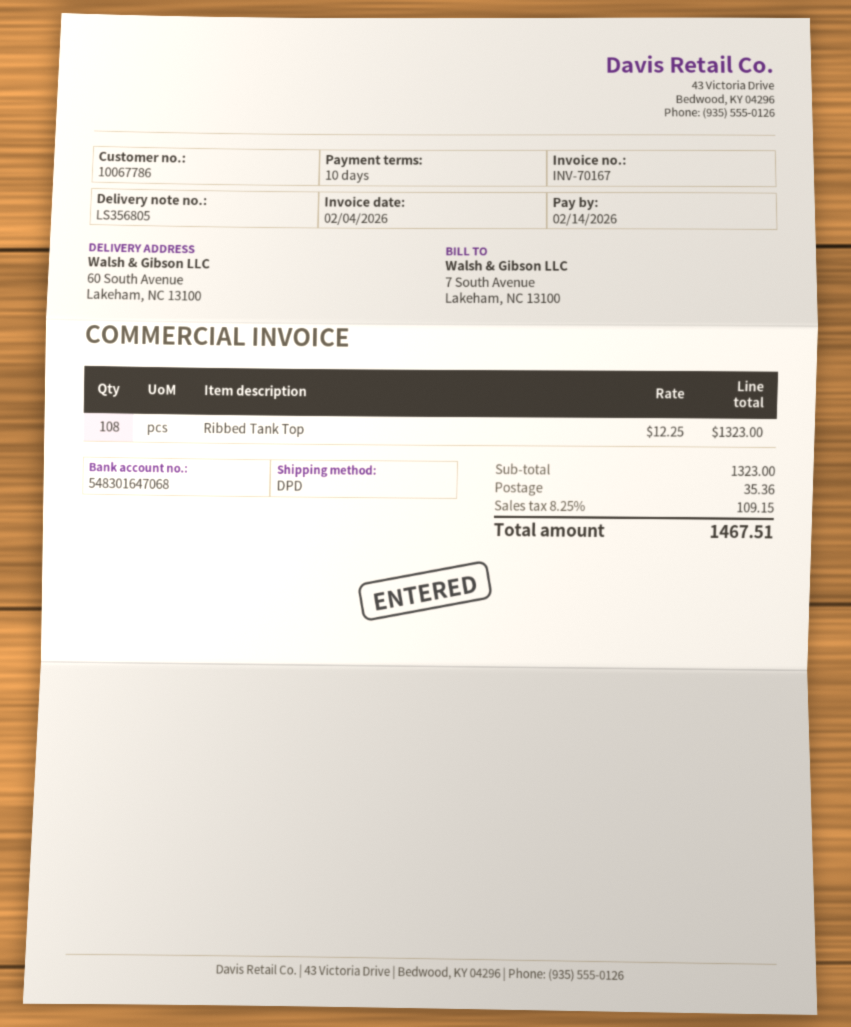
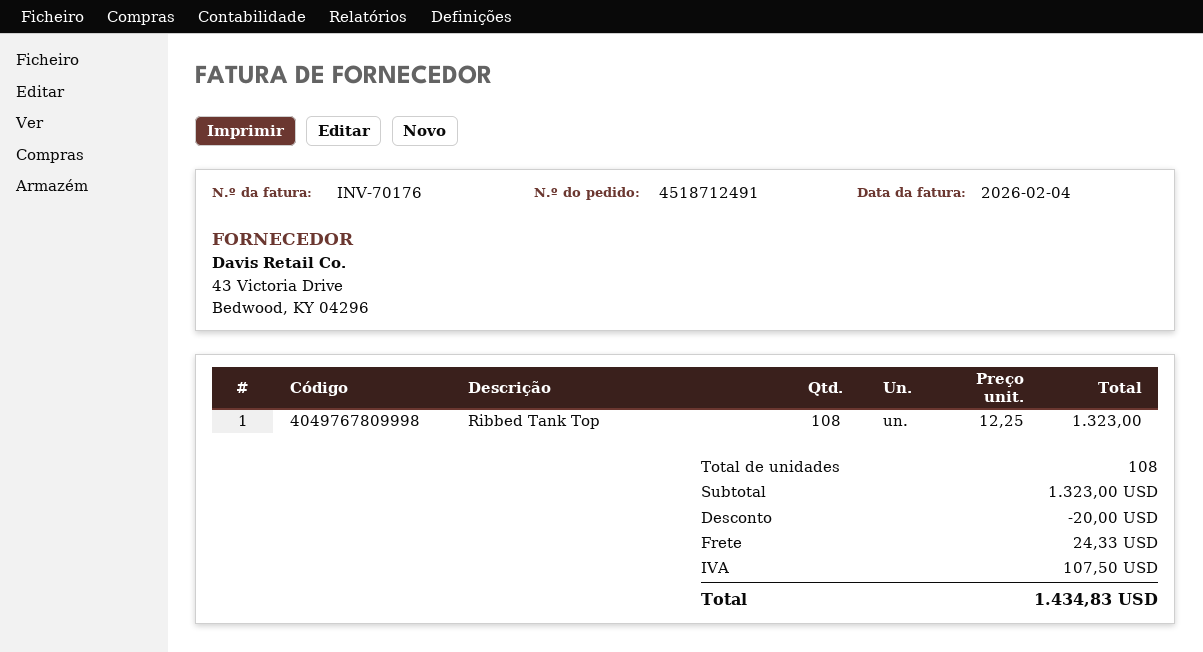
invoice number: INV-70167 -> INV-70176
discount: none -> 20.00
shipping: 35.36 -> 24.33
tax: 109.15 -> 107.50
total: 1467.51 -> 1434.83

